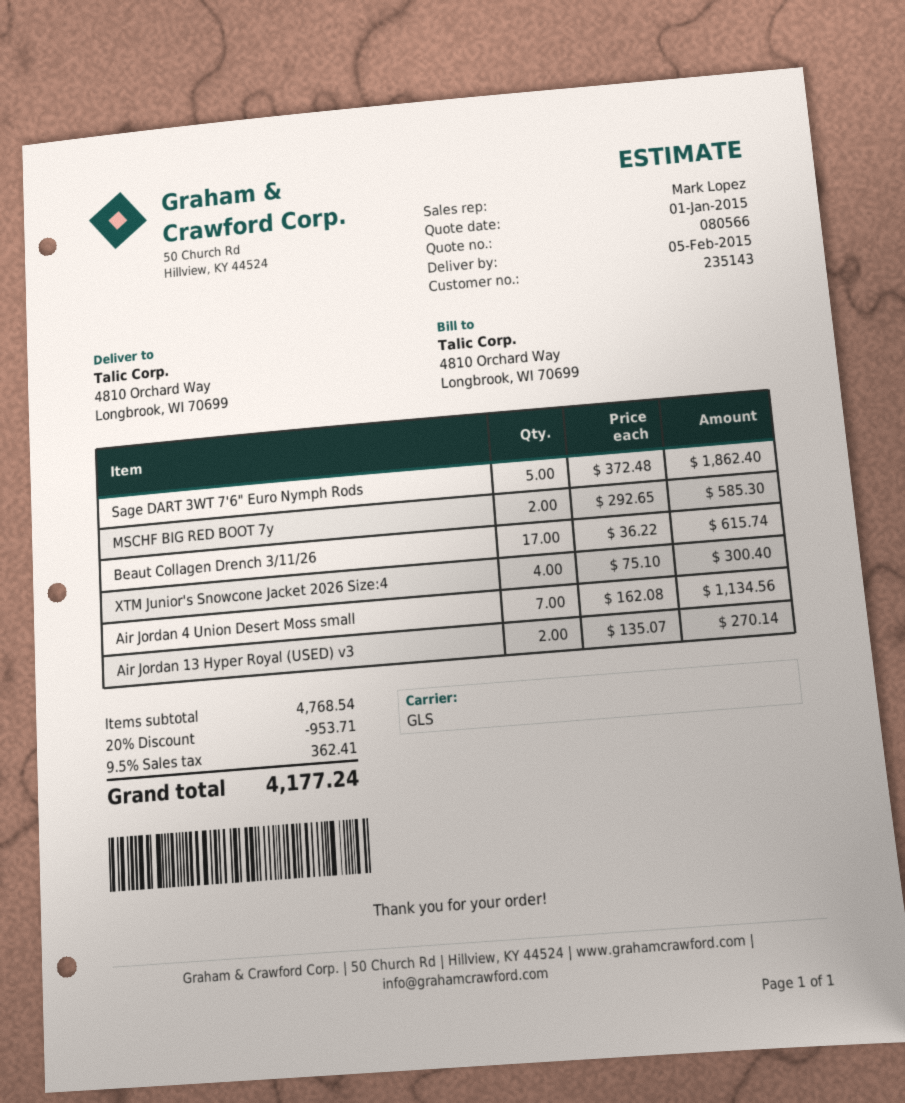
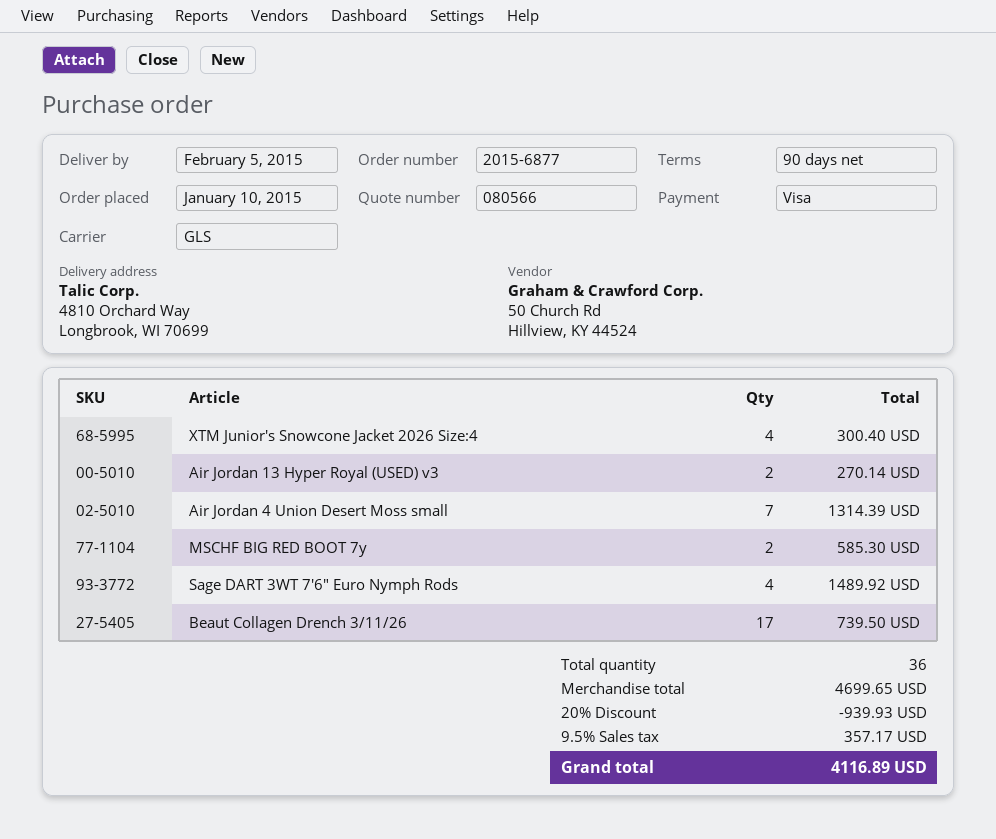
Sage DART 3WT 7'6" Euro Nymph Rods: 5 for 1862.40 -> 4 for 1489.92
Beaut Collagen Drench 3/11/26: 17 for 615.74 -> 17 for 739.50
Air Jordan 4 Union Desert Moss small: 7 for 1134.56 -> 7 for 1314.39
subtotal: 4768.54 -> 4699.65
discount: 20% = 953.71 -> 20% = 939.93
tax: 9.5% = 362.41 -> 9.5% = 357.17
total: 4177.24 -> 4116.89

